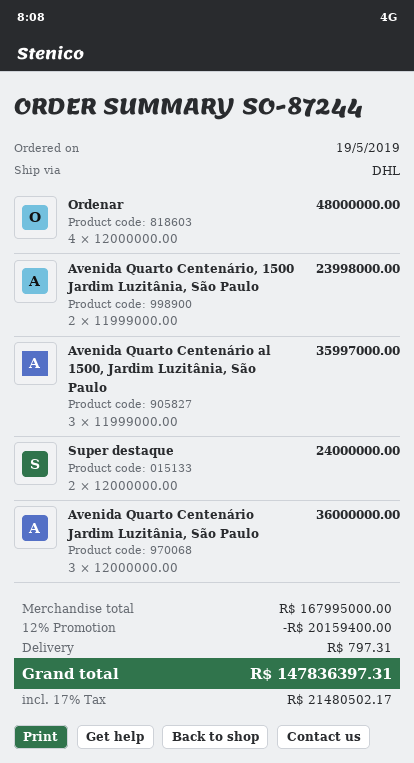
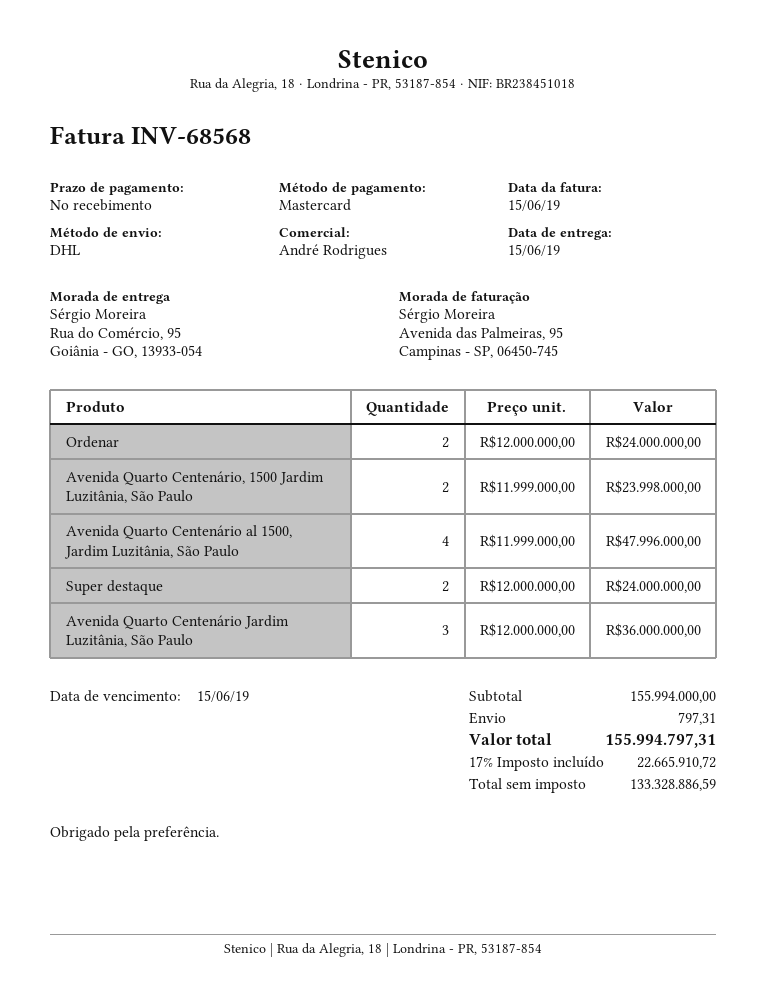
Ordenar: 4 x 12000000.00 = 48000000.00 -> 2 x 12000000.00 = 24000000.00
Avenida Quarto Centenário al 1500, Jardim Luzitânia, São Paulo: 3 x 11999000.00 = 35997000.00 -> 4 x 11999000.00 = 47996000.00
subtotal: 167995000.00 -> 155994000.00
discount: 12% = 20159400.00 -> none
tax: 17% = 21480502.17 -> 17% = 22665910.72
total: 147836397.31 -> 155994797.31

